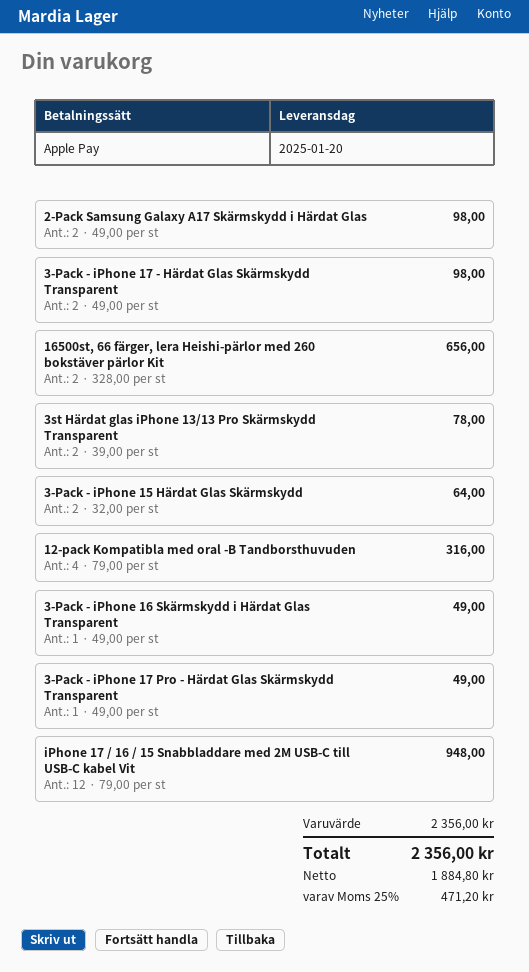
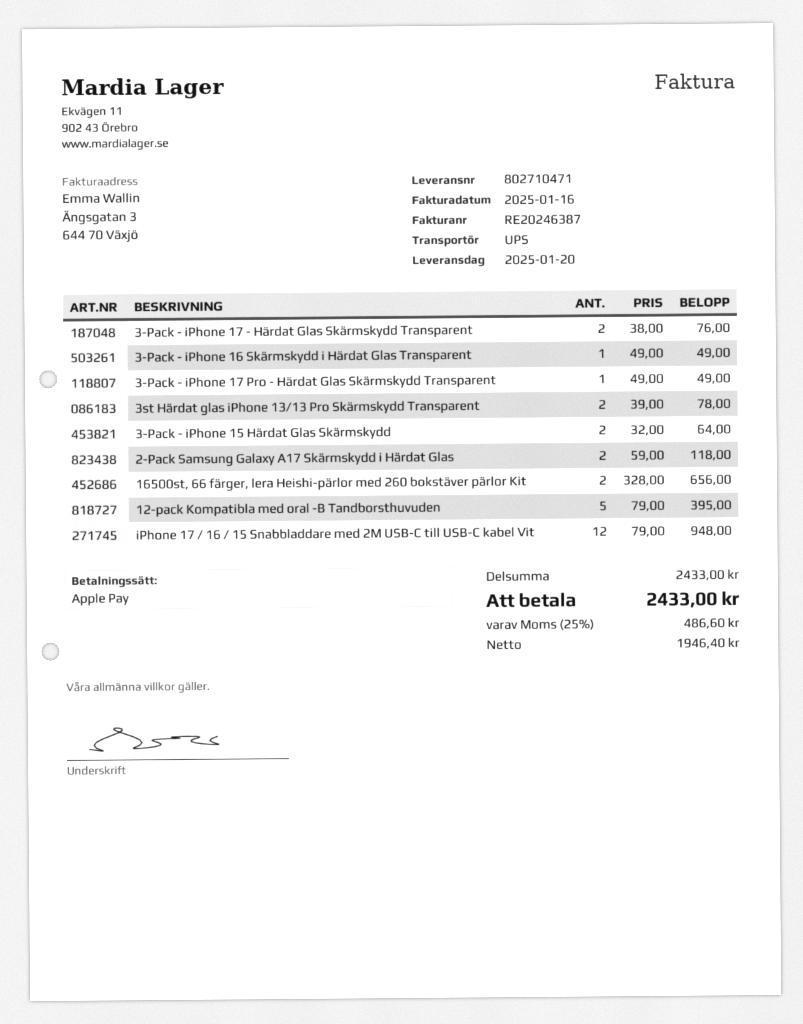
2-Pack Samsung Galaxy A17 Skärmskydd i Härdat Glas: 2 x 49.00 = 98.00 -> 2 x 59.00 = 118.00
3-Pack - iPhone 17 - Härdat Glas Skärmskydd Transparent: 2 x 49.00 = 98.00 -> 2 x 38.00 = 76.00
12-pack Kompatibla med oral -B Tandborsthuvuden: 4 x 79.00 = 316.00 -> 5 x 79.00 = 395.00
subtotal: 2356.00 -> 2433.00
net: 1884.80 -> 1946.40
tax: 25% = 471.20 -> 25% = 486.60
total: 2356.00 -> 2433.00

